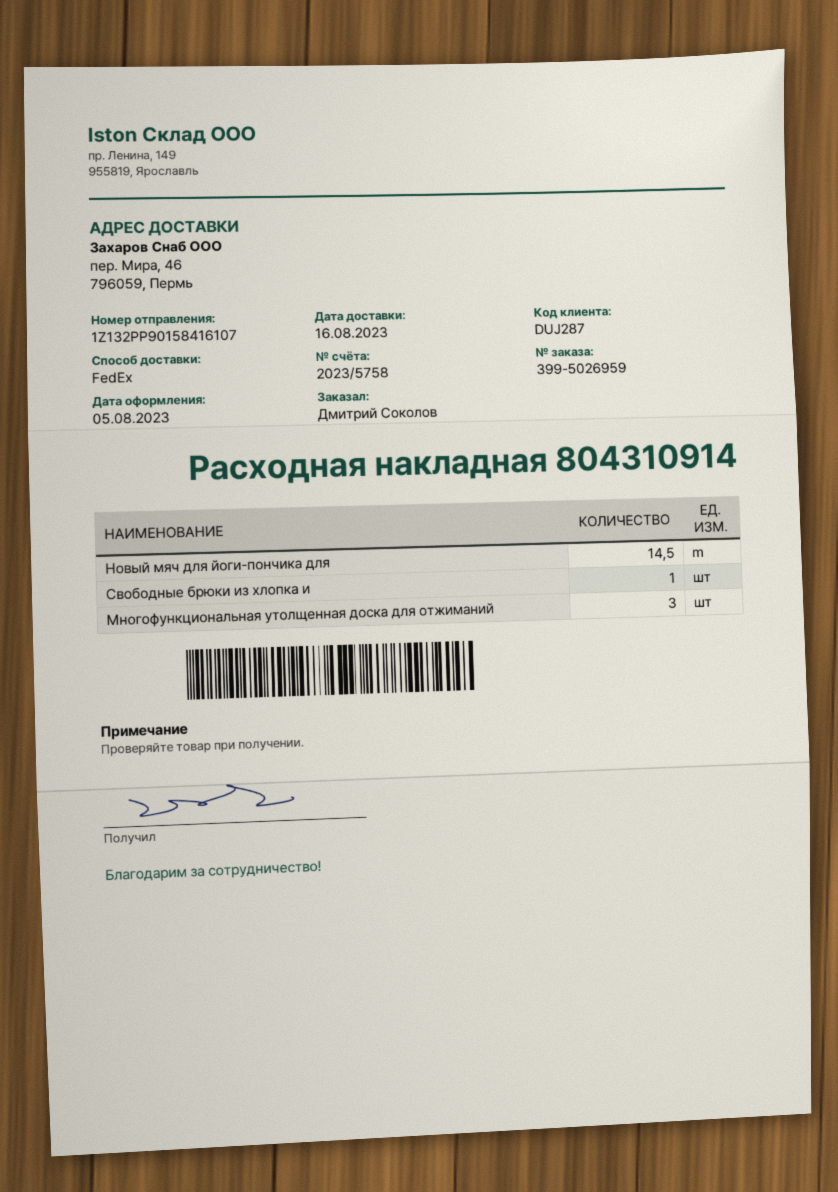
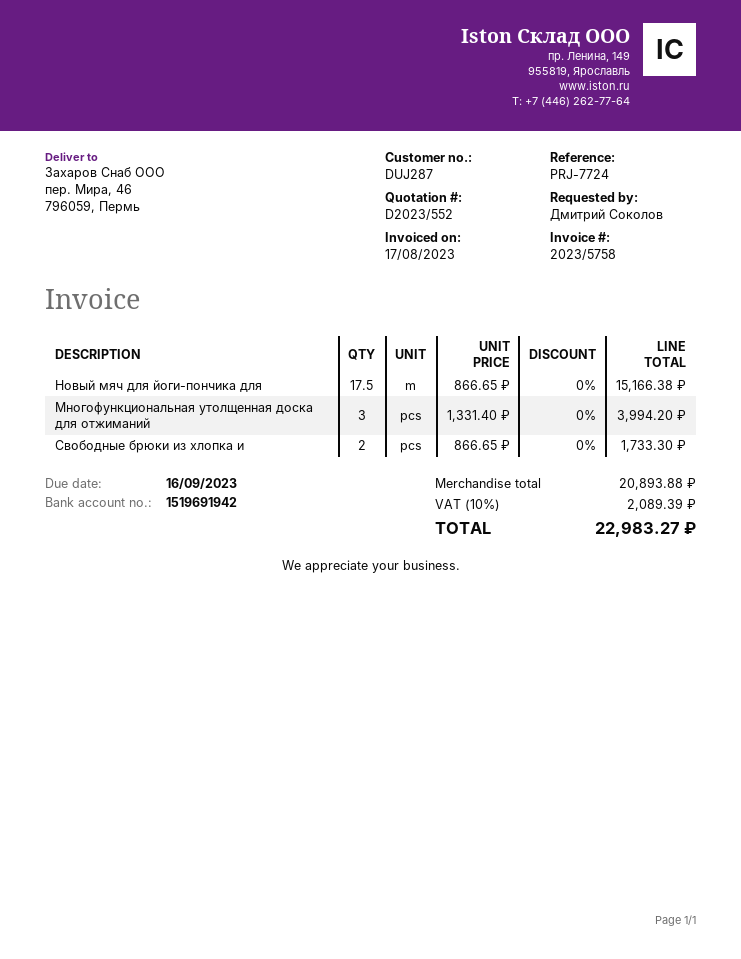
Новый мяч для йоги-пончика для: 14.5 -> 17.5
Свободные брюки из хлопка и: 1 -> 2

